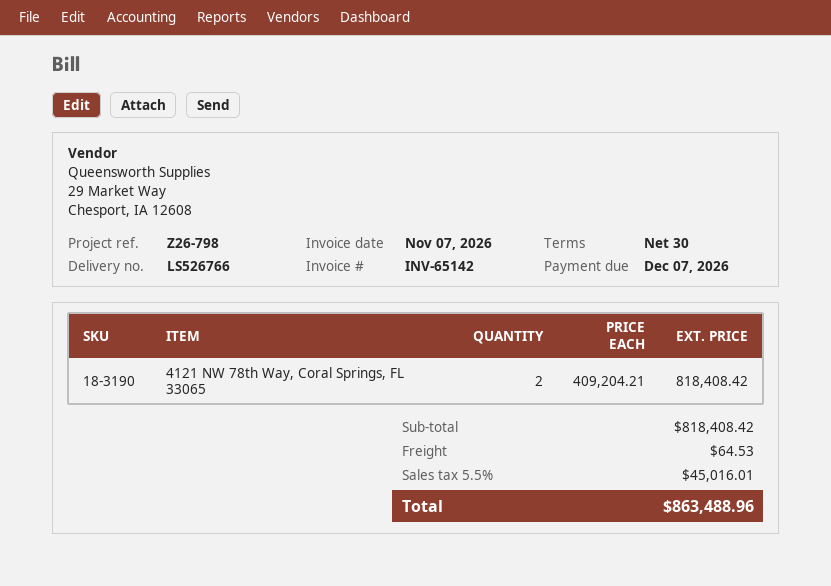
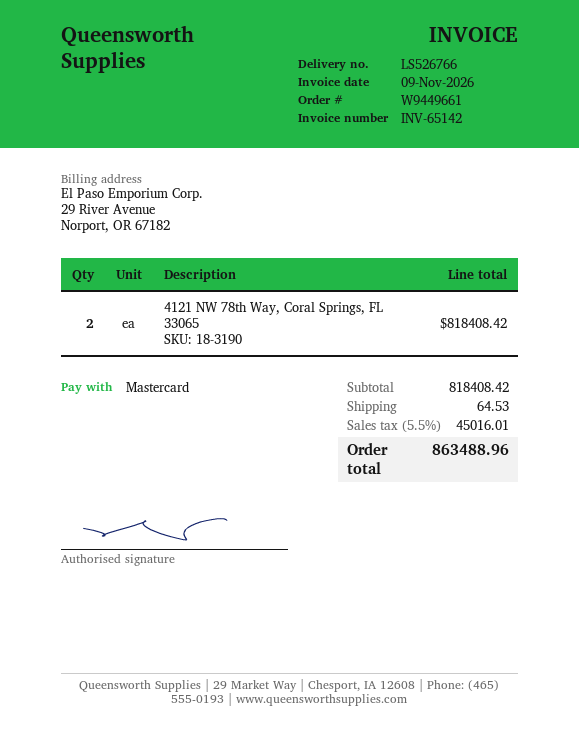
invoice date: 2026-11-07 -> 2026-11-09

